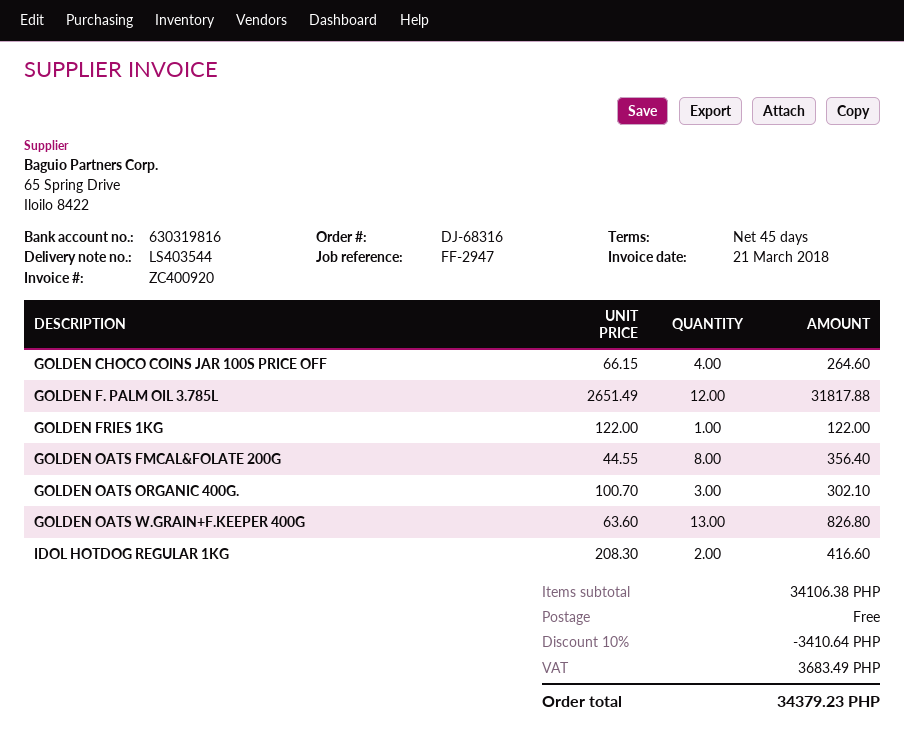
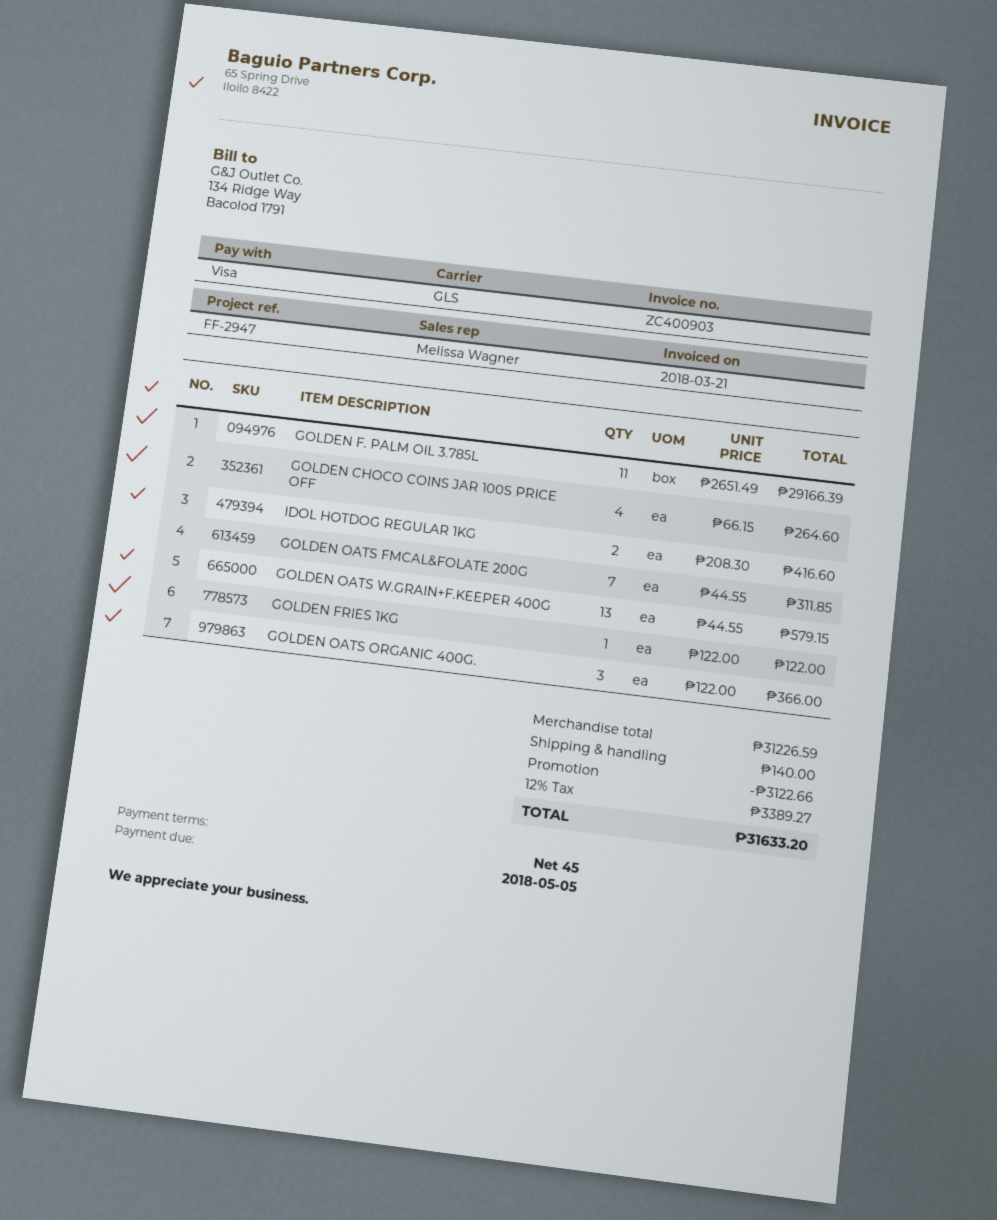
invoice number: ZC400920 -> ZC400903
GOLDEN F. PALM OIL 3.785L: 12 x 2651.49 = 31817.88 -> 11 x 2651.49 = 29166.39
GOLDEN OATS FMCAL&FOLATE 200G: 8 x 44.55 = 356.40 -> 7 x 44.55 = 311.85
GOLDEN OATS ORGANIC 400G.: 3 x 100.70 = 302.10 -> 3 x 122.00 = 366.00
GOLDEN OATS W.GRAIN+F.KEEPER 400G: 13 x 63.60 = 826.80 -> 13 x 44.55 = 579.15
subtotal: 34106.38 -> 31226.59
discount: 3410.64 -> 3122.66
shipping: 0.00 -> 140.00
tax: 3683.49 -> 3389.27
total: 34379.23 -> 31633.20

